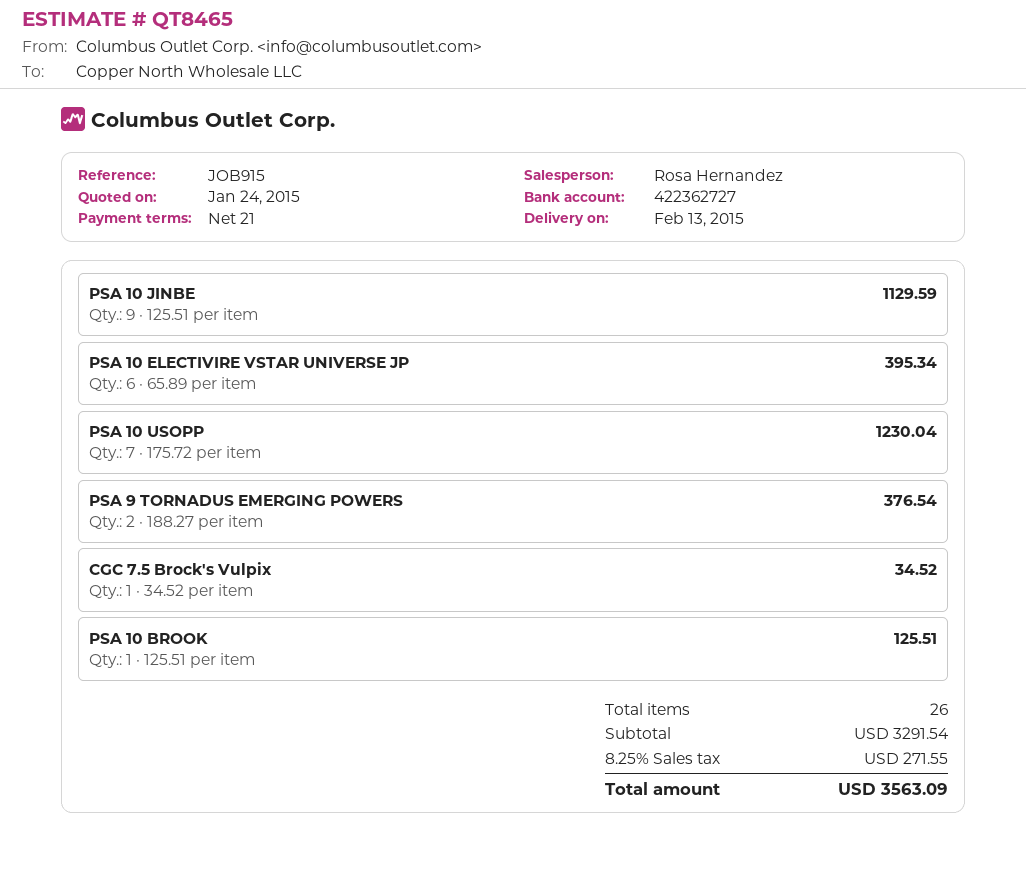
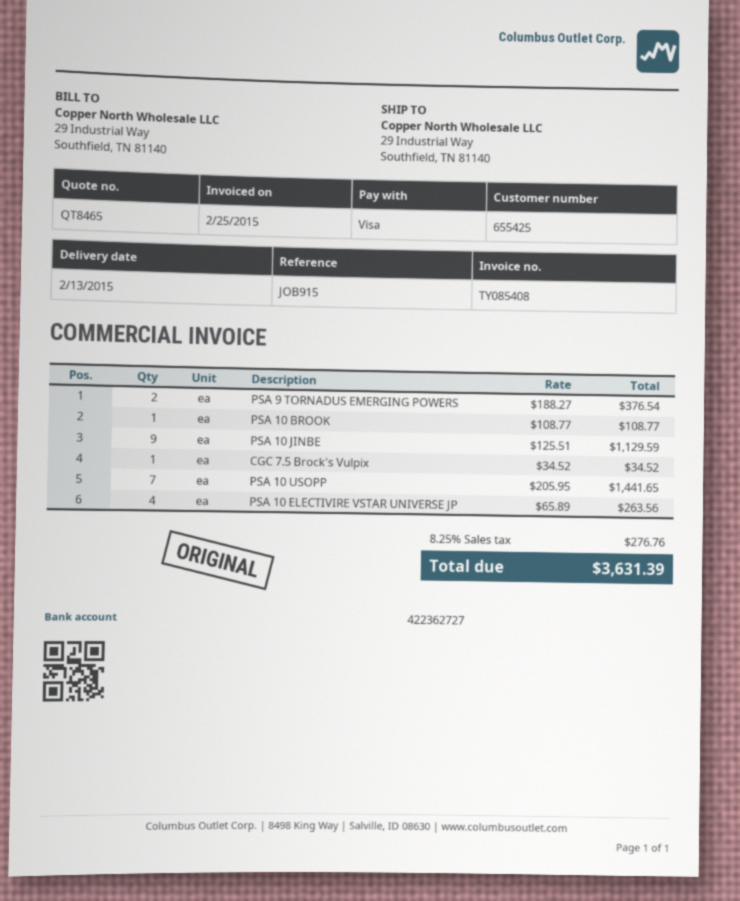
PSA 10 ELECTIVIRE VSTAR UNIVERSE JP: 6 x 65.89 = 395.34 -> 4 x 65.89 = 263.56
PSA 10 USOPP: 7 x 175.72 = 1230.04 -> 7 x 205.95 = 1441.65
PSA 10 BROOK: 1 x 125.51 = 125.51 -> 1 x 108.77 = 108.77
tax: 8.25% = 271.55 -> 8.25% = 276.76
total: 3563.09 -> 3631.39

